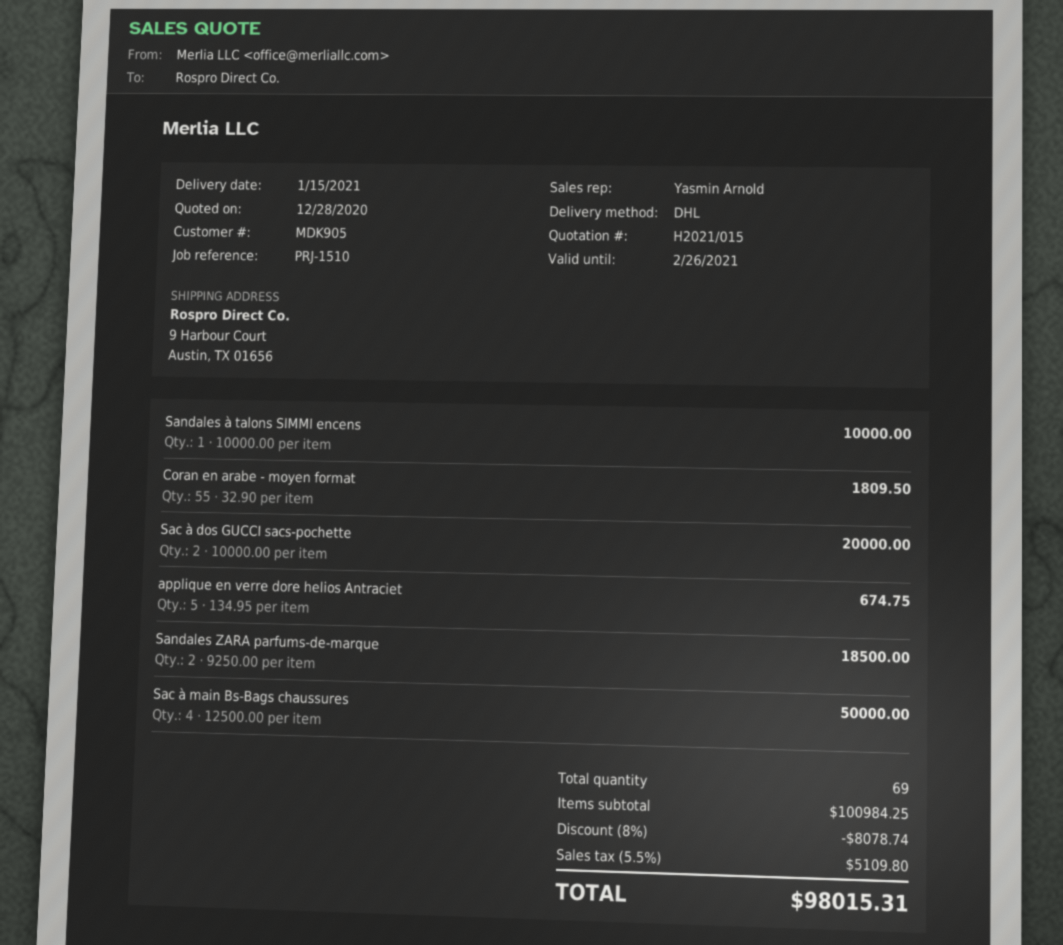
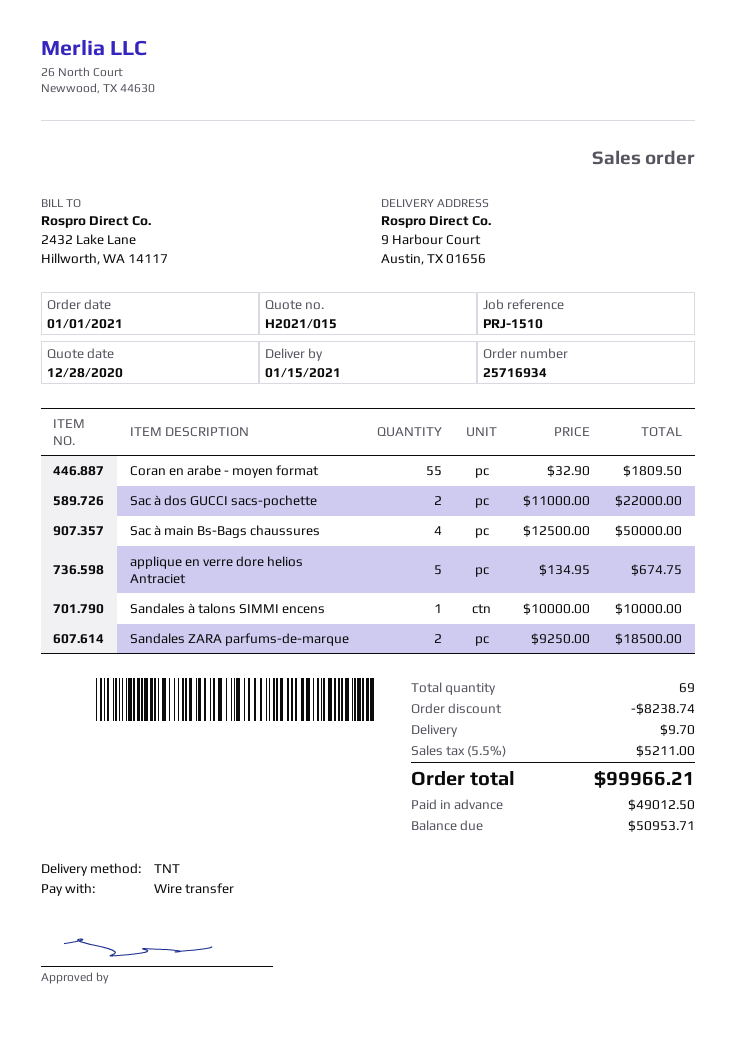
shipping method: DHL -> TNT
Sac à dos GUCCI sacs-pochette: 2 x 10000.00 = 20000.00 -> 2 x 11000.00 = 22000.00
discount: 8078.74 -> 8238.74
shipping: none -> 9.70
tax: 5.5% = 5109.80 -> 5.5% = 5211.00
total: 98015.31 -> 99966.21

